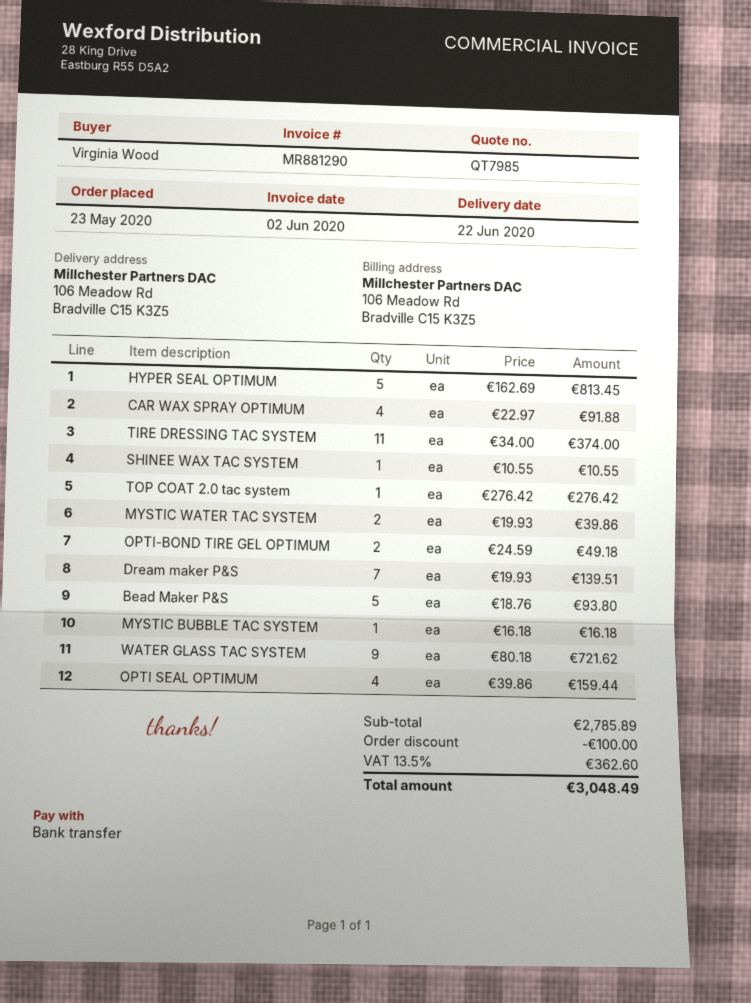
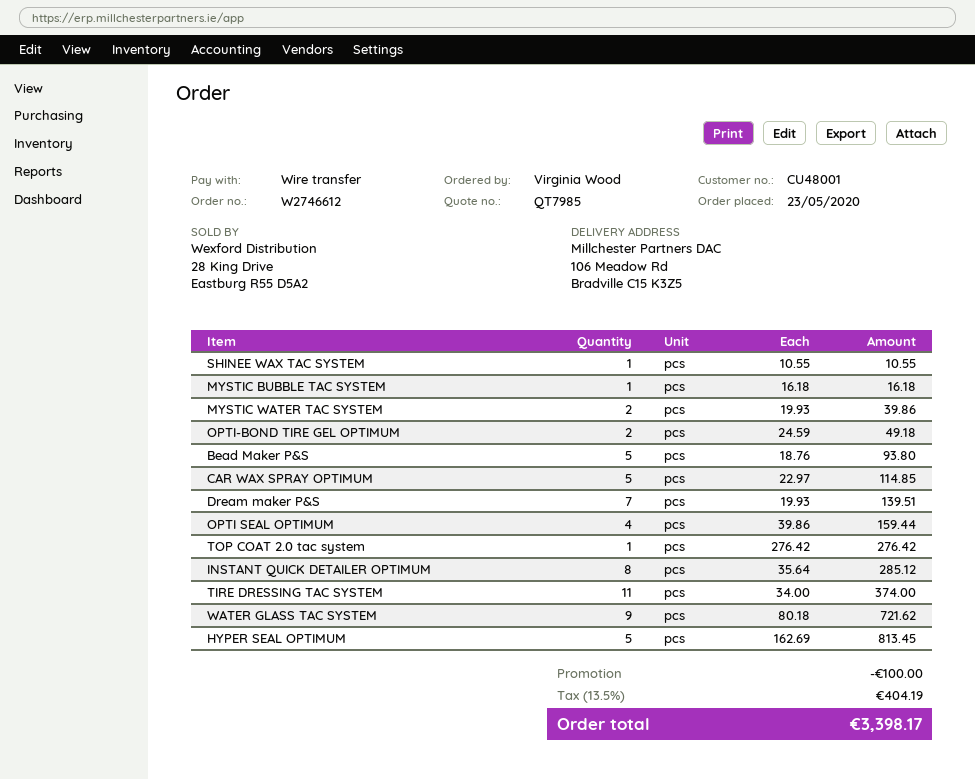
CAR WAX SPRAY OPTIMUM: 4 x 22.97 = 91.88 -> 5 x 22.97 = 114.85
INSTANT QUICK DETAILER OPTIMUM: none -> 8 x 35.64 = 285.12
tax: 13.5% = 362.60 -> 13.5% = 404.19
total: 3048.49 -> 3398.17

